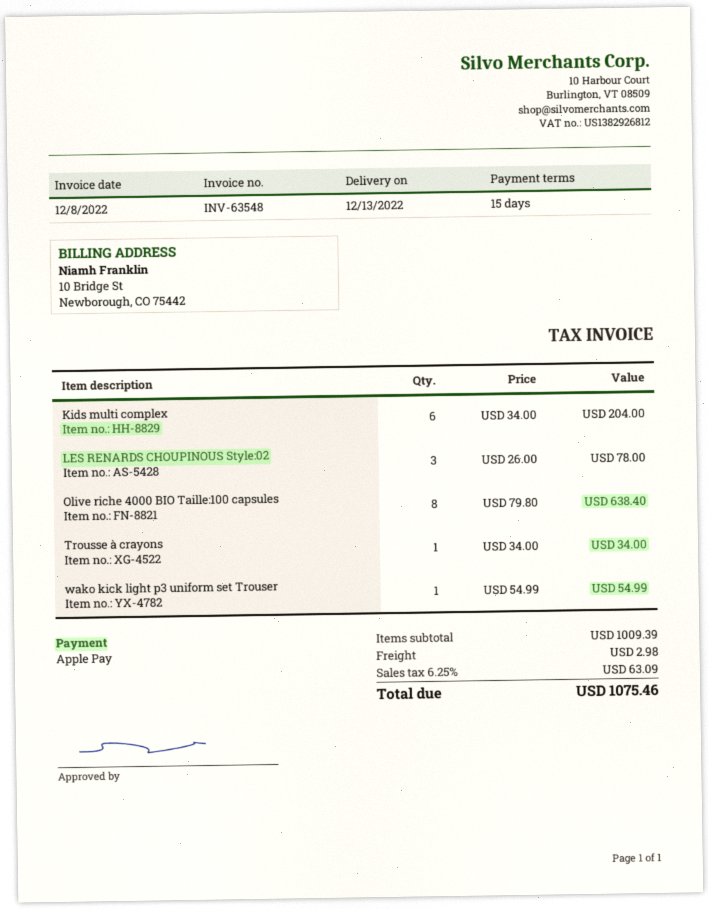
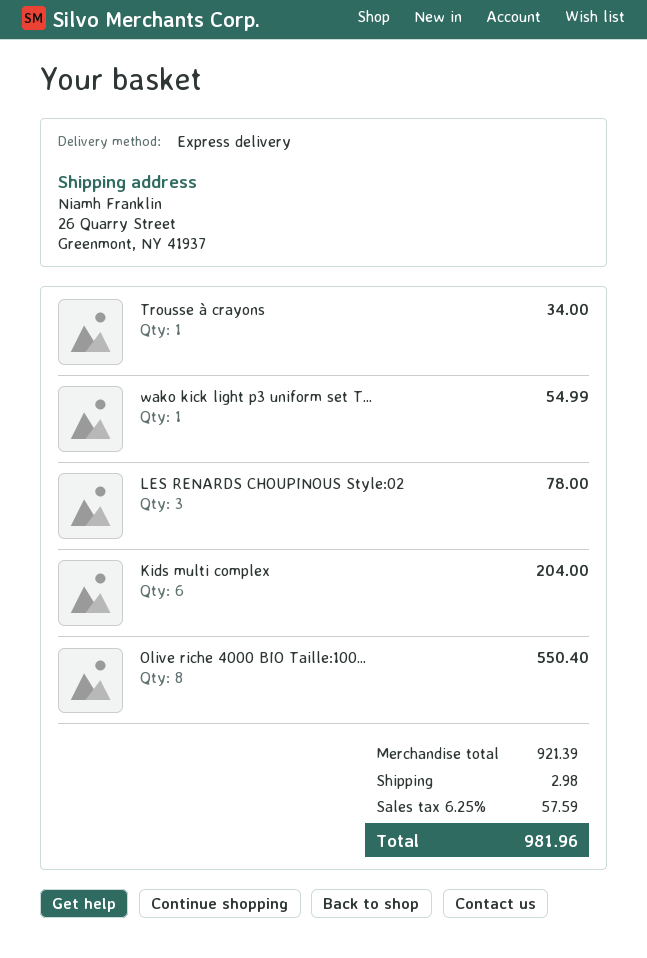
Olive riche 4000 BIO Taille:100 capsules: 8 for 638.40 -> 8 for 550.40
subtotal: 1009.39 -> 921.39
tax: 6.25% = 63.09 -> 6.25% = 57.59
total: 1075.46 -> 981.96

